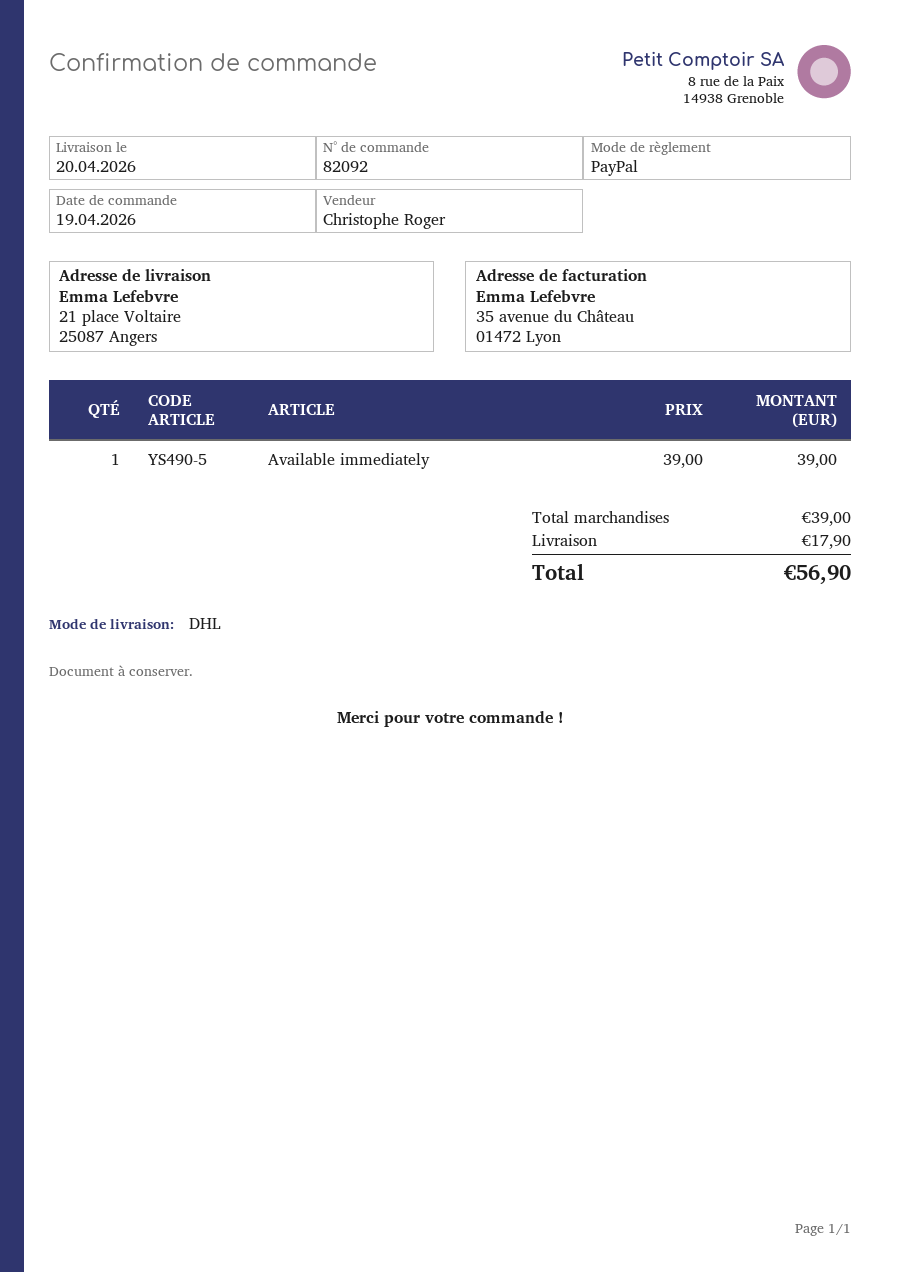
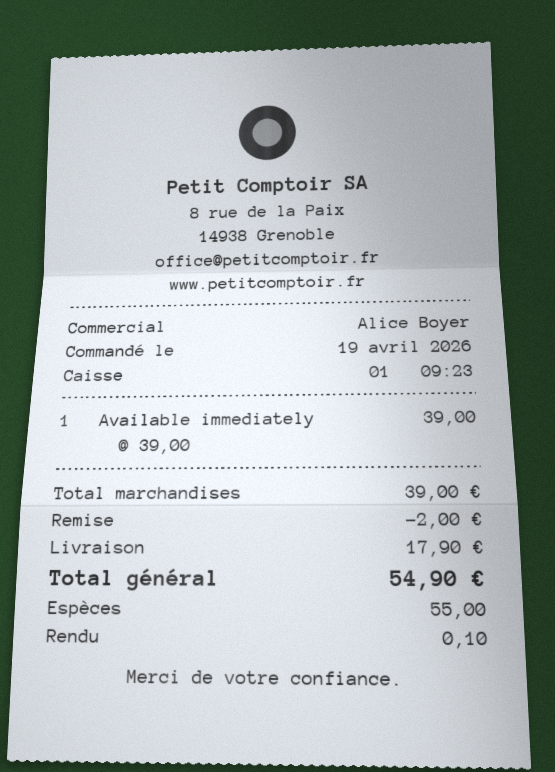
sales rep: Christophe Roger -> Alice Boyer
payment method: PayPal -> cash
discount: none -> 2.00
total: 56.90 -> 54.90

